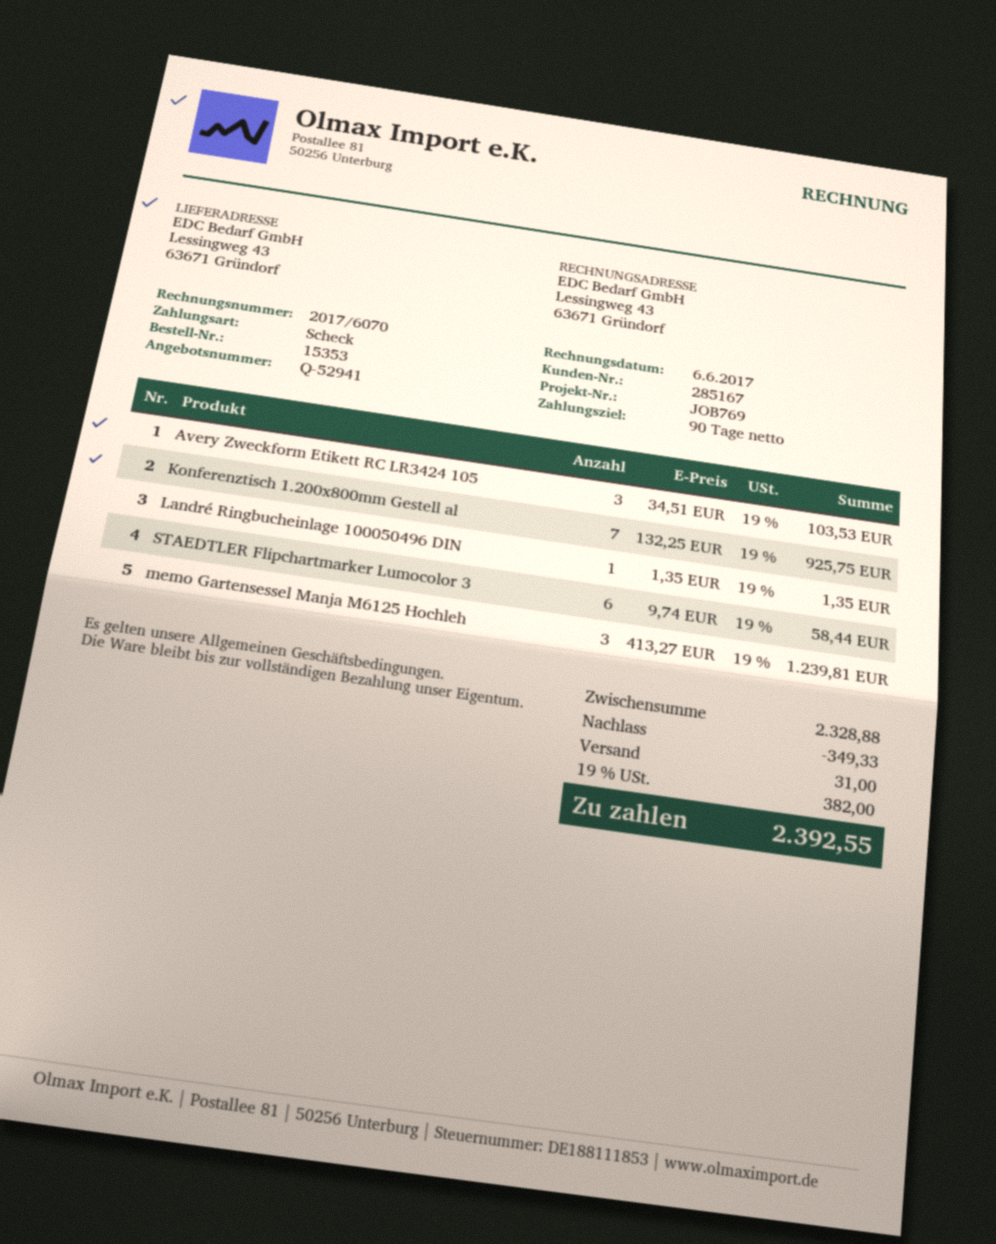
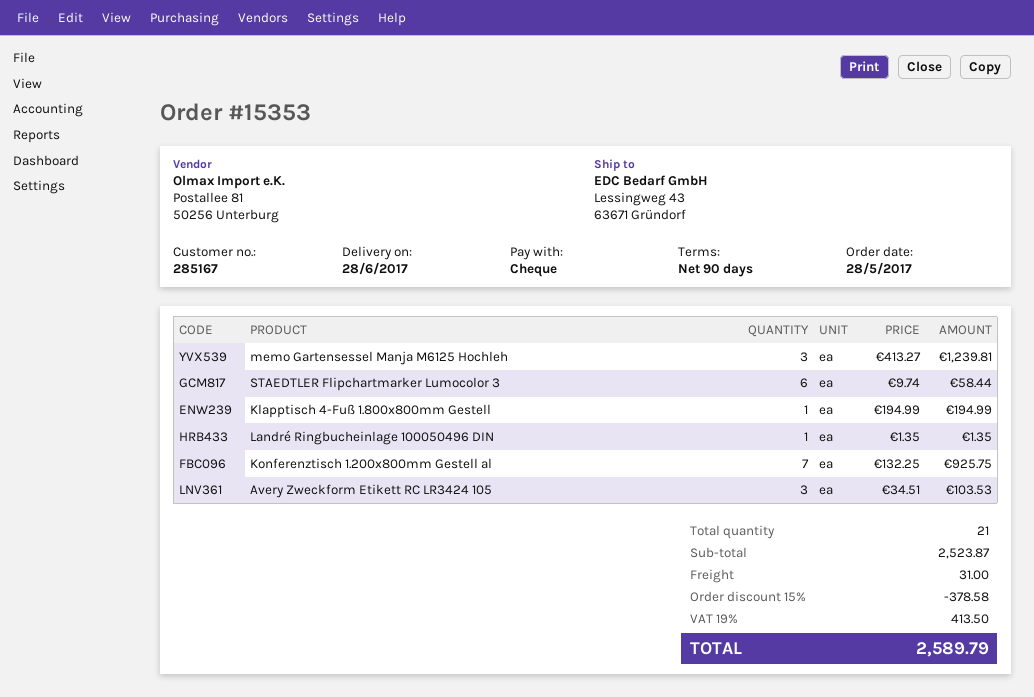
Klapptisch 4-Fuß 1.800x800mm Gestell: none -> 1 x 194.99 = 194.99
subtotal: 2328.88 -> 2523.87
discount: 349.33 -> 378.58
tax: 19% = 382.00 -> 19% = 413.50
total: 2392.55 -> 2589.79

